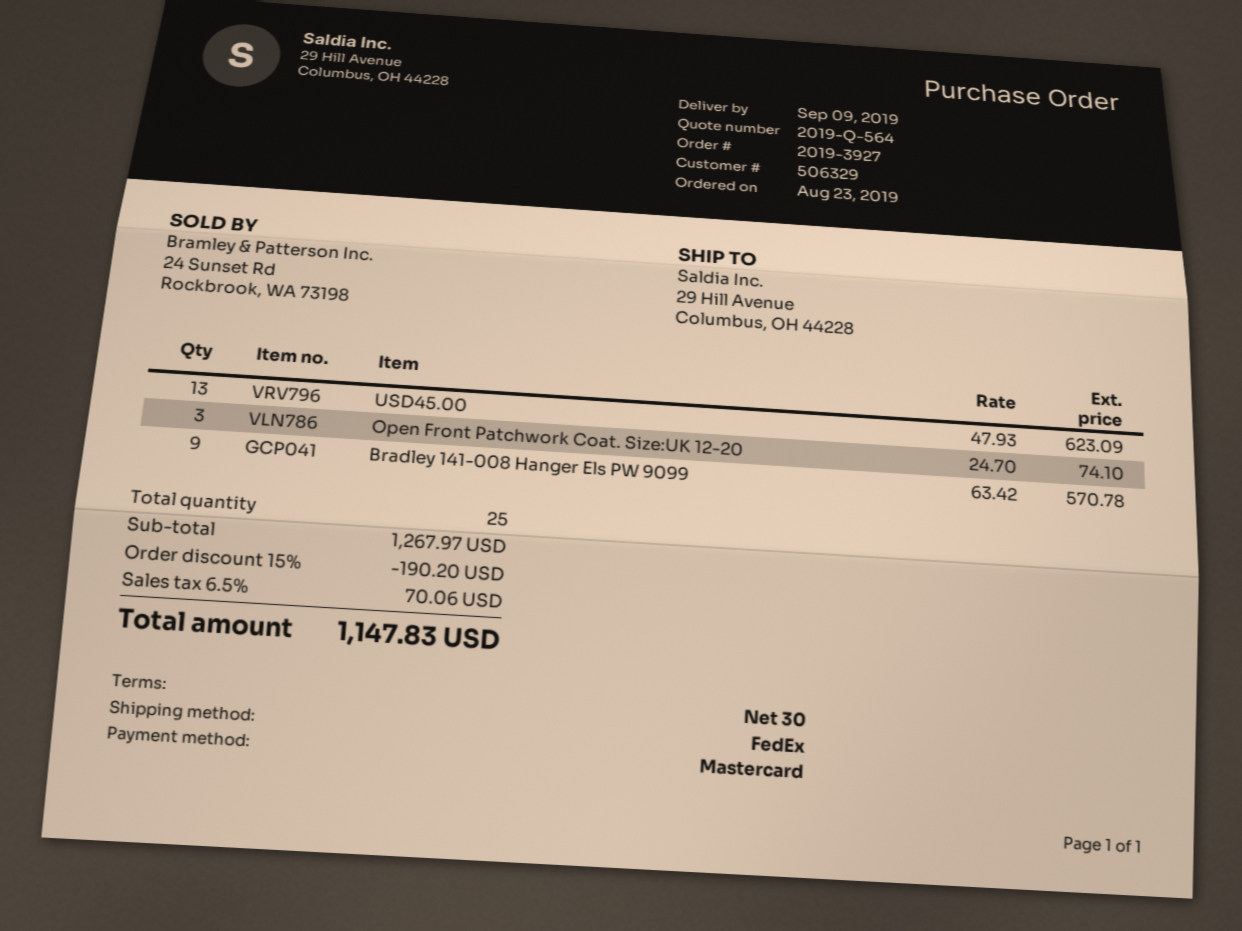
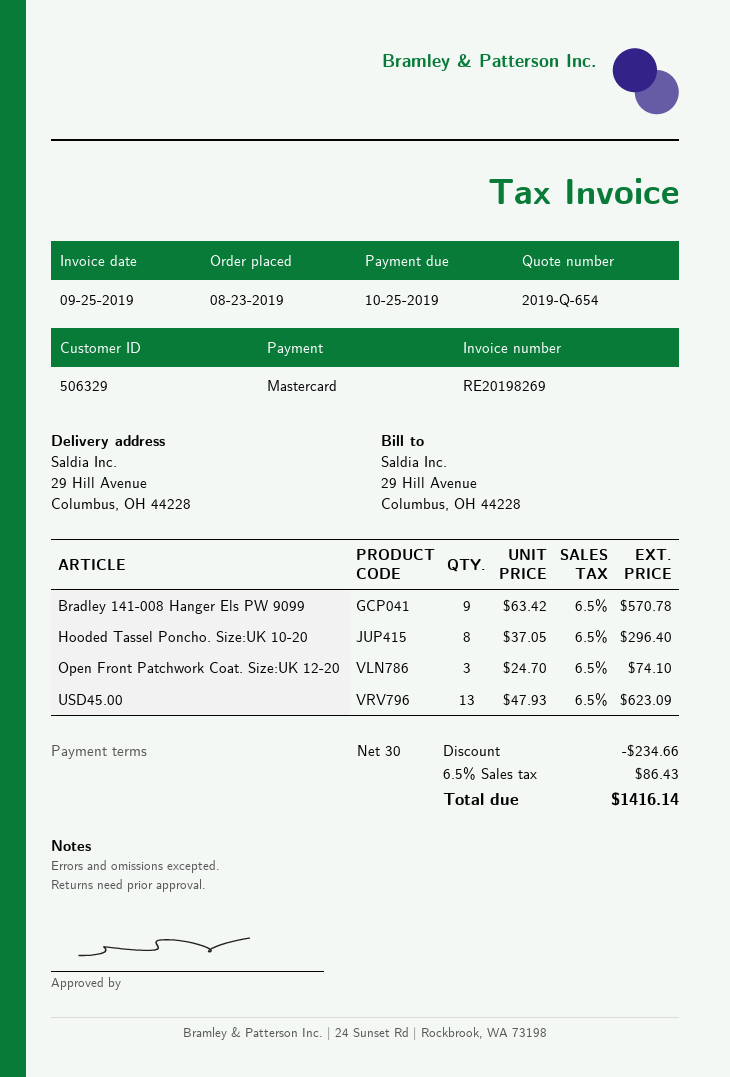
quote number: 2019-Q-564 -> 2019-Q-654
Hooded Tassel Poncho. Size:UK 10-20: none -> 8 x 37.05 = 296.40
discount: 190.20 -> 234.66
tax: 6.5% = 70.06 -> 6.5% = 86.43
total: 1147.83 -> 1416.14

